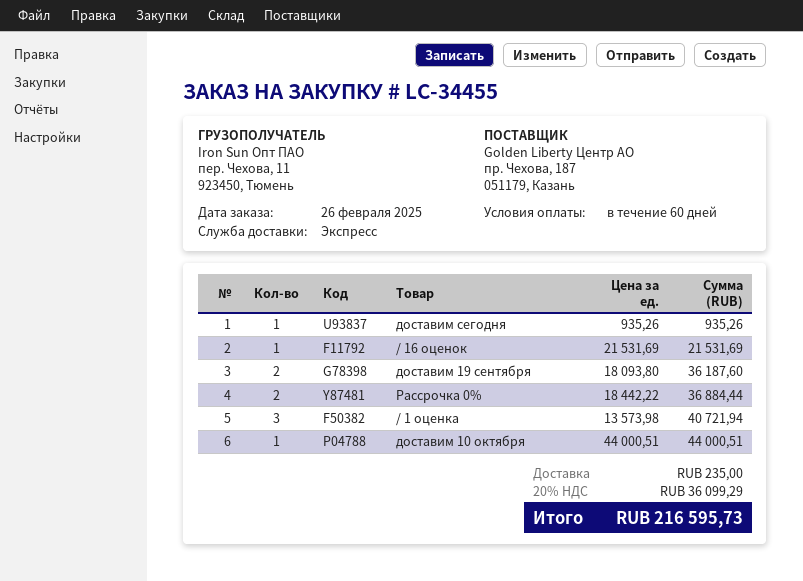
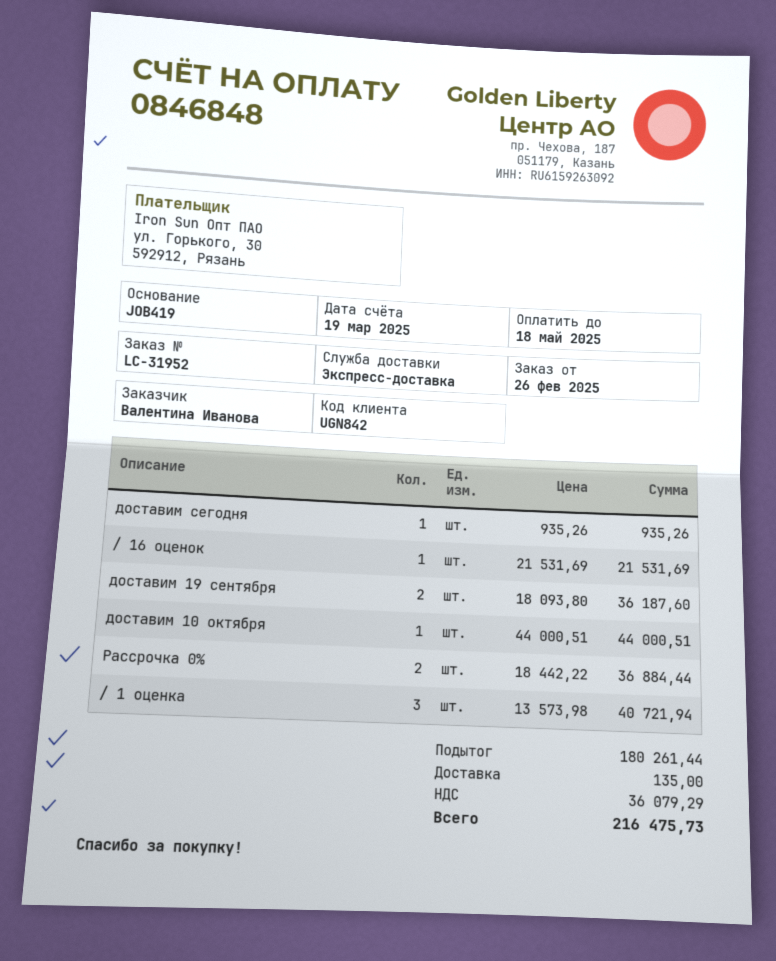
order number: LC-34455 -> LC-31952
shipping: 235.00 -> 135.00
tax: 36099.29 -> 36079.29
total: 216595.73 -> 216475.73

